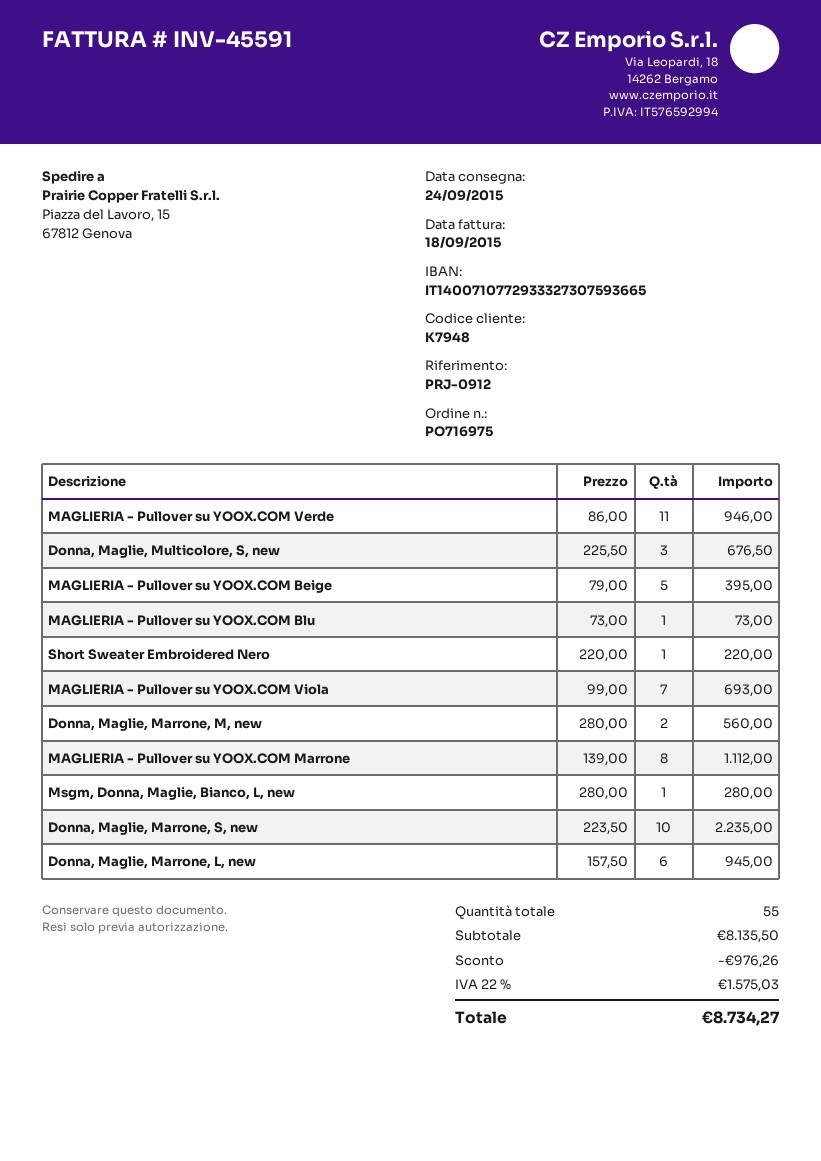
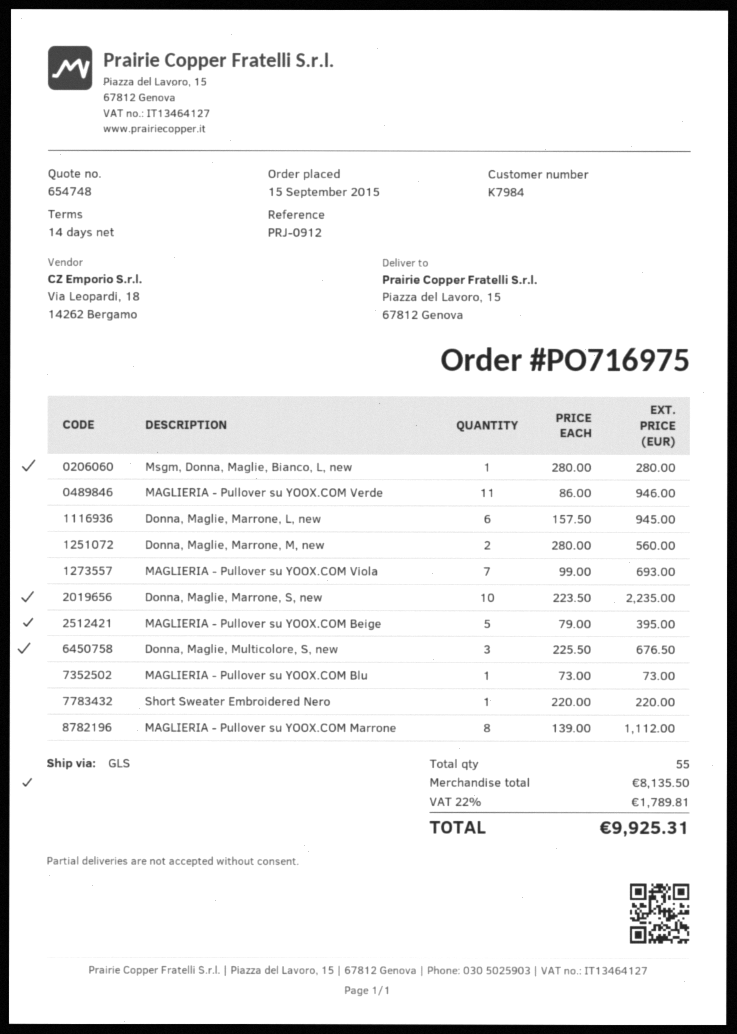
customer number: K7948 -> K7984
discount: 976.26 -> none
tax: 22% = 1575.03 -> 22% = 1789.81
total: 8734.27 -> 9925.31

